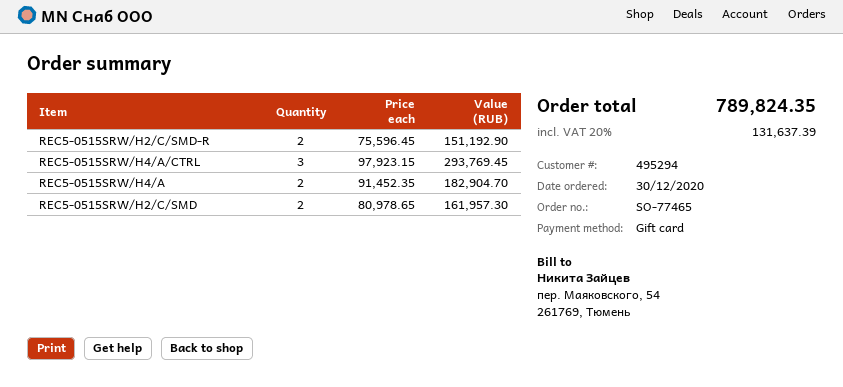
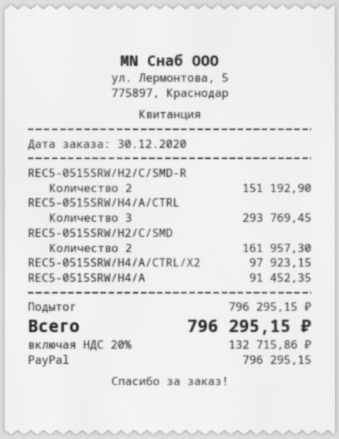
payment method: gift card -> PayPal
REC5-0515SRW/H4/A: 2 for 182904.70 -> 1 for 91452.35
REC5-0515SRW/H4/A/CTRL/X2: none -> 1 for 97923.15
tax: 20% = 131637.39 -> 20% = 132715.86
total: 789824.35 -> 796295.15

